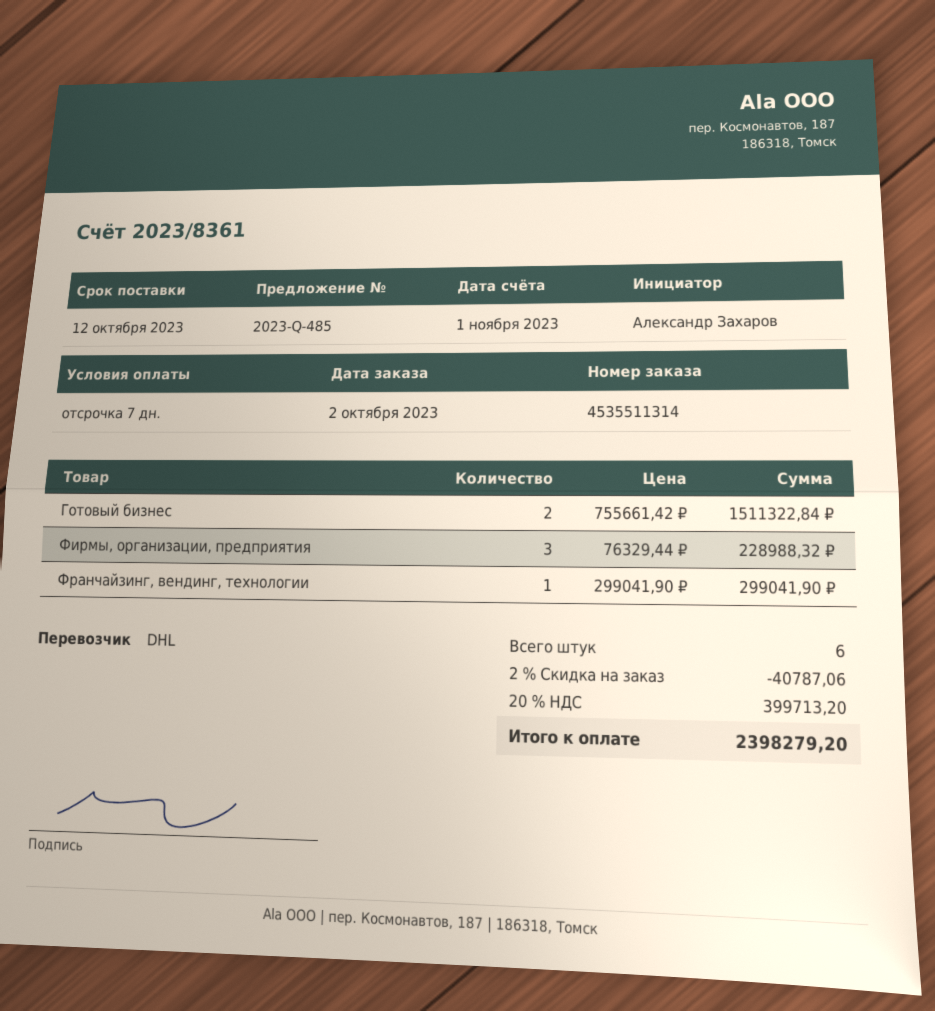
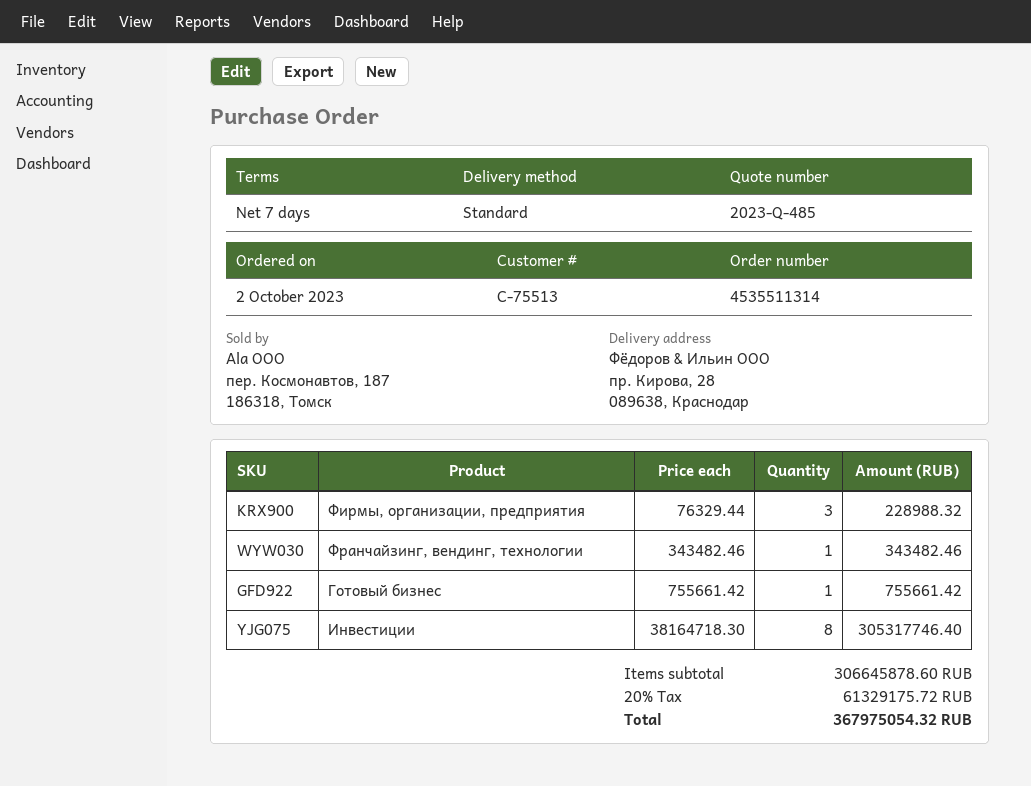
shipping method: DHL -> standard
Готовый бизнес: 2 x 755661.42 = 1511322.84 -> 1 x 755661.42 = 755661.42
Франчайзинг, вендинг, технологии: 1 x 299041.90 = 299041.90 -> 1 x 343482.46 = 343482.46
Инвестиции: none -> 8 x 38164718.30 = 305317746.40
discount: 2% = 40787.06 -> none
tax: 20% = 399713.20 -> 20% = 61329175.72
total: 2398279.20 -> 367975054.32

